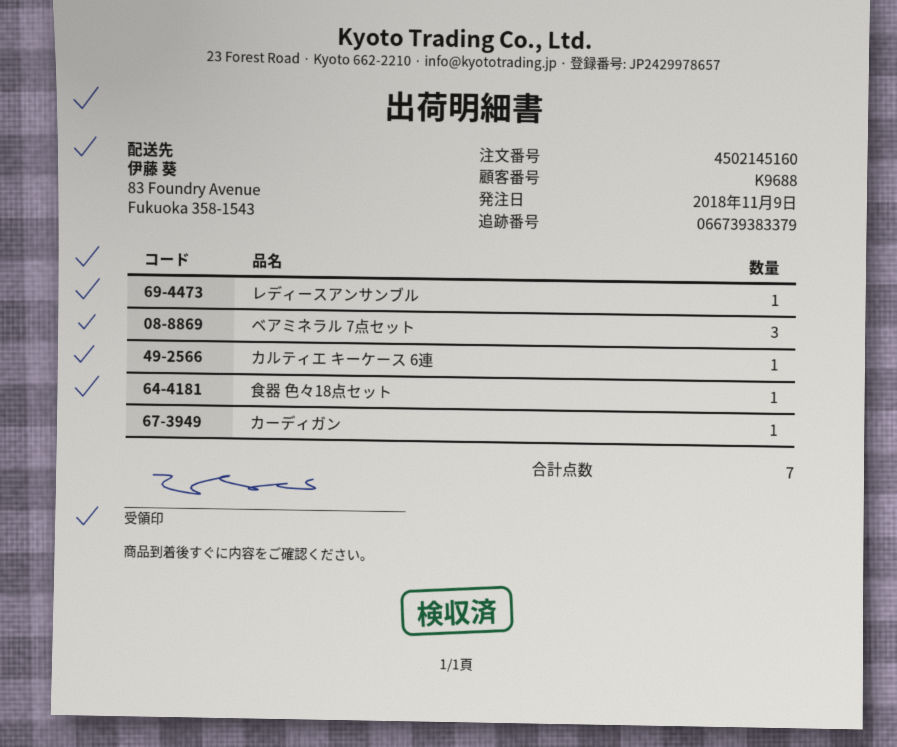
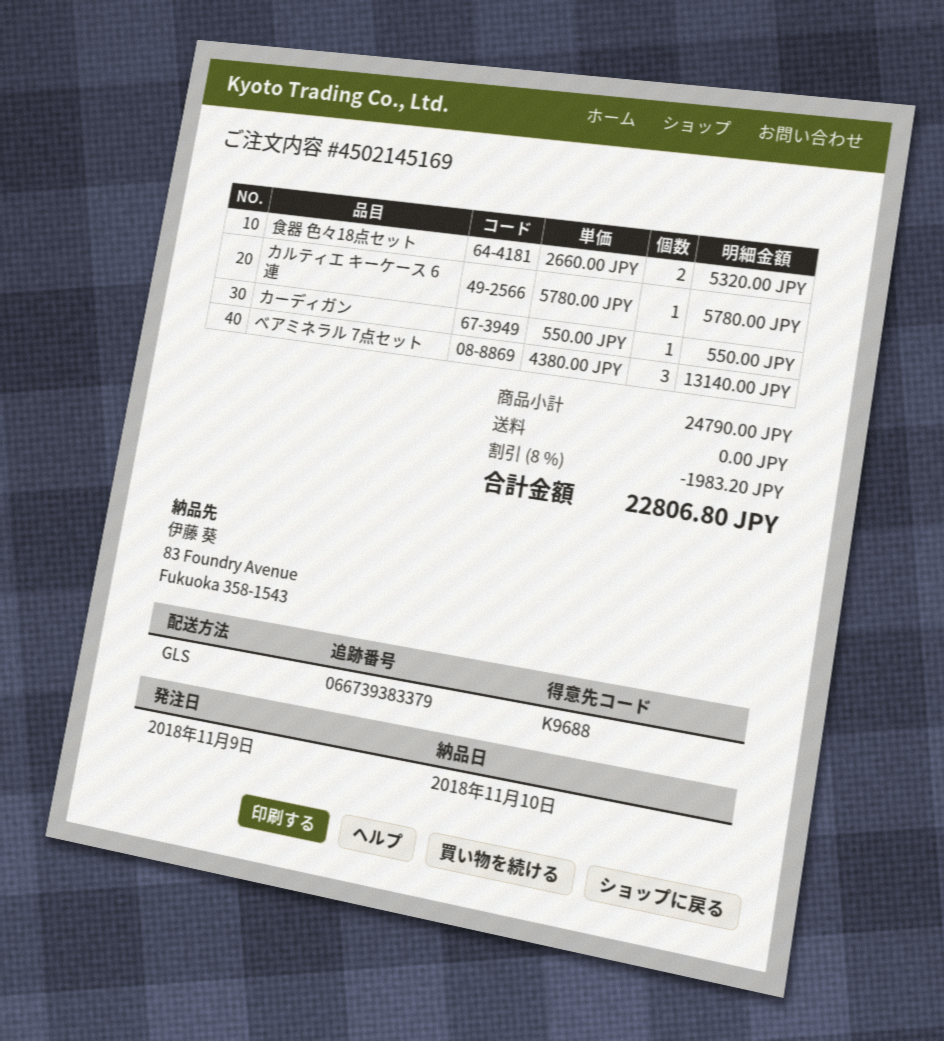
order number: 4502145160 -> 4502145169
レディースアンサンブル: 1 -> none
食器 色々18点セット: 1 -> 2

